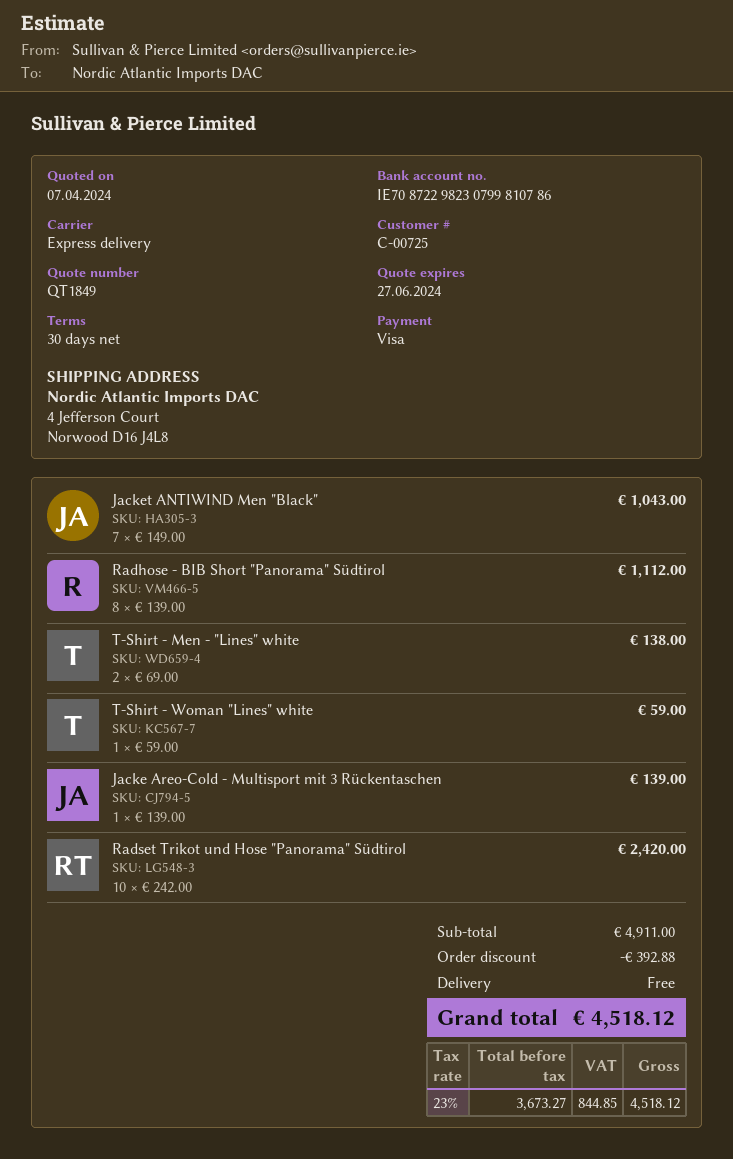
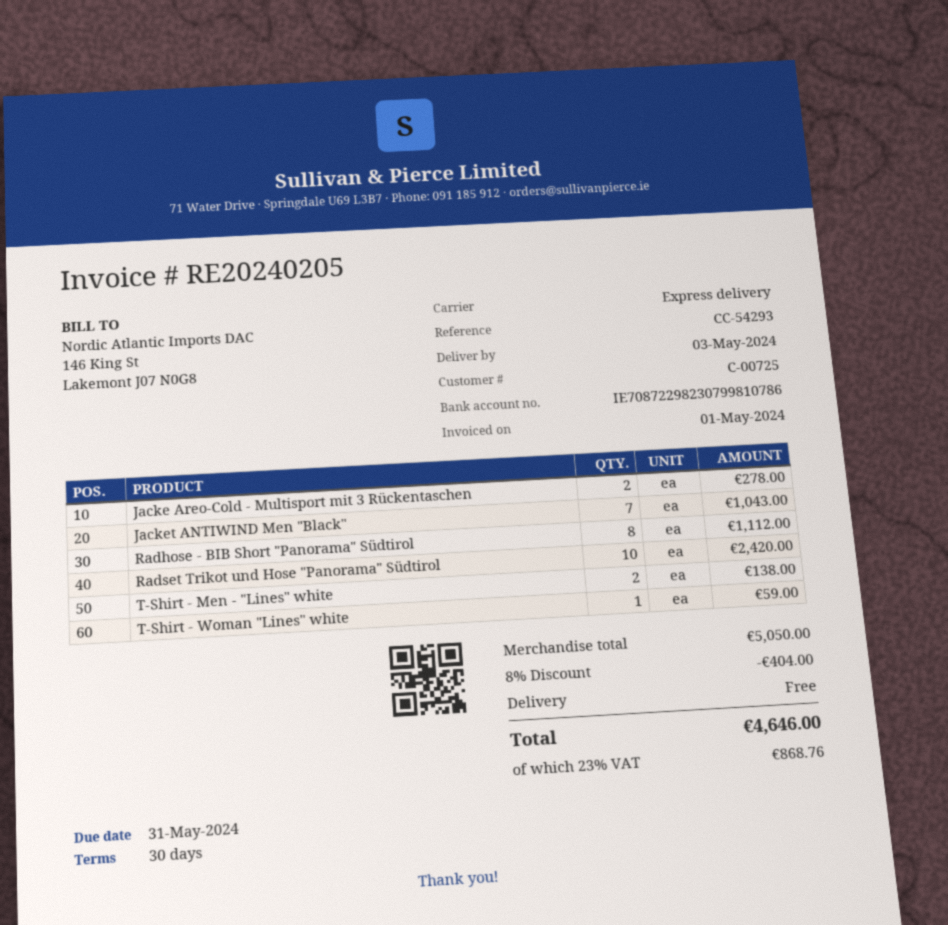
Jacke Areo-Cold - Multisport mit 3 Rückentaschen: 1 for 139.00 -> 2 for 278.00
subtotal: 4911.00 -> 5050.00
discount: 392.88 -> 404.00
tax: 23% = 844.85 -> 23% = 868.76
total: 4518.12 -> 4646.00

